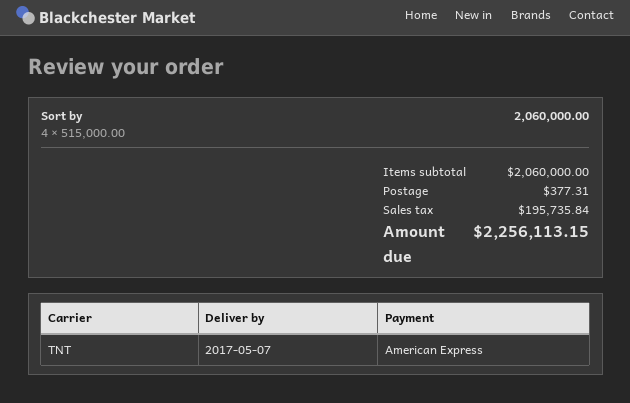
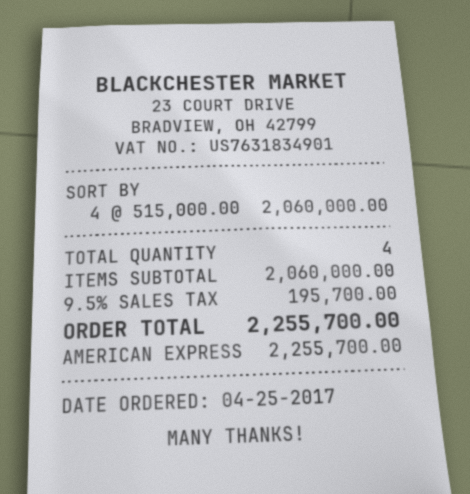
shipping: 377.31 -> none
tax: 195735.84 -> 195700.00
total: 2256113.15 -> 2255700.00

